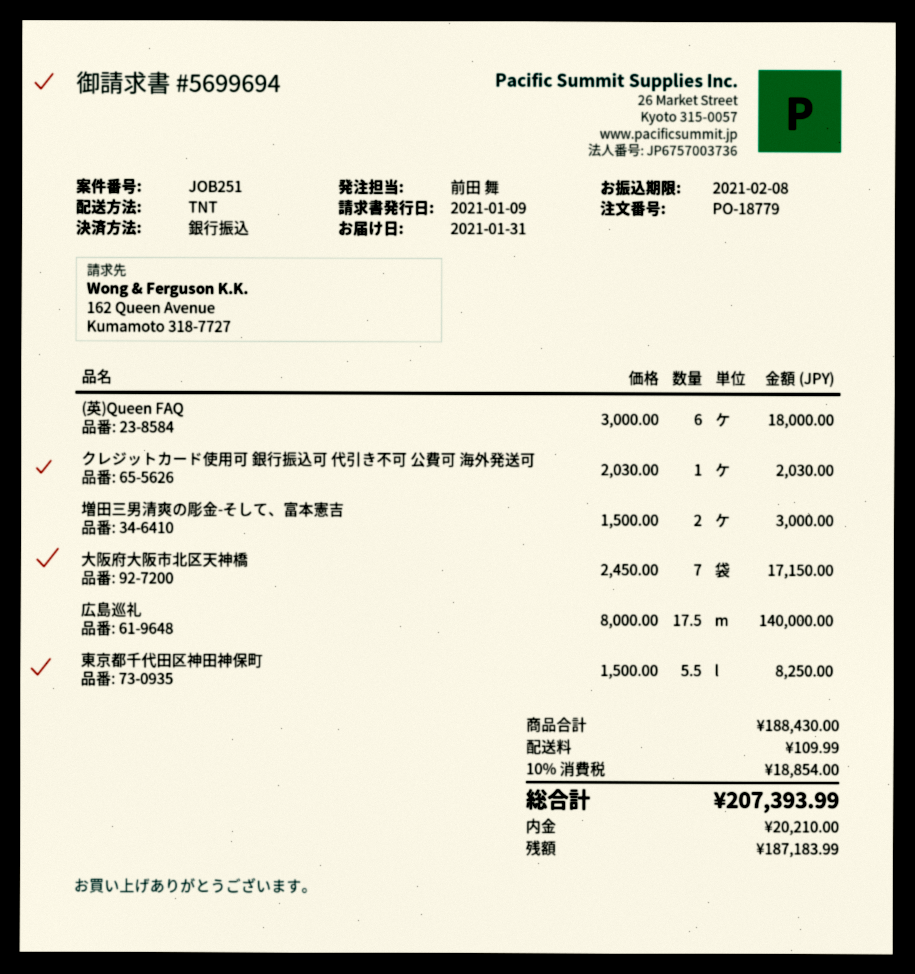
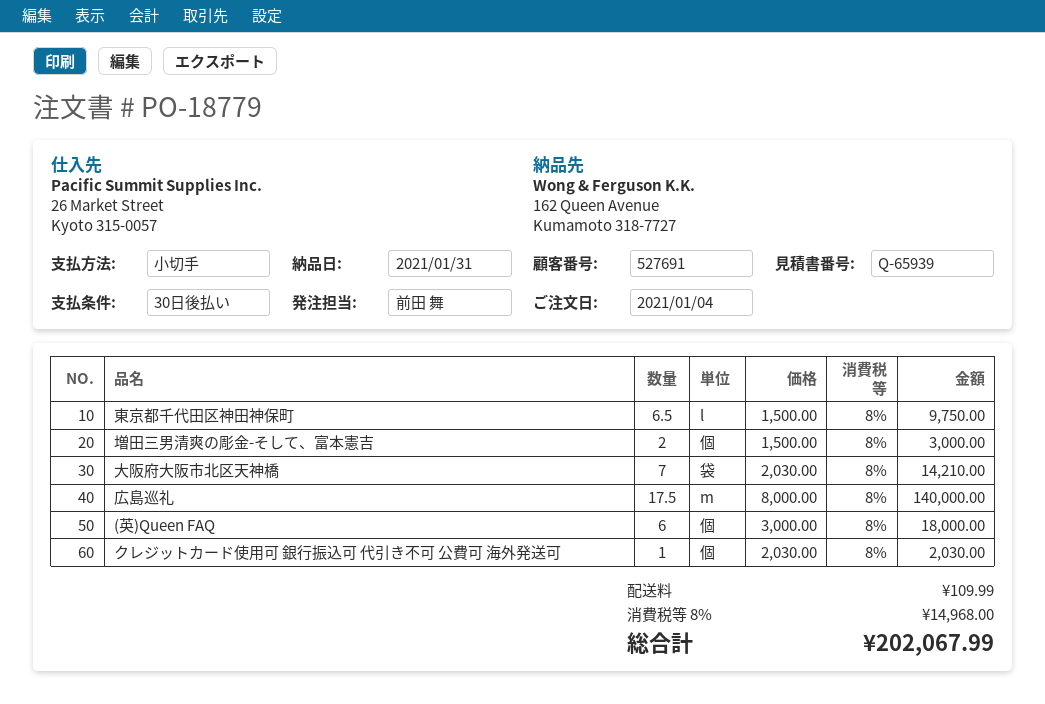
payment method: bank transfer -> cheque
大阪府大阪市北区天神橋: 7 x 2450.00 = 17150.00 -> 7 x 2030.00 = 14210.00
東京都千代田区神田神保町: 5.5 x 1500.00 = 8250.00 -> 6.5 x 1500.00 = 9750.00
tax: 10% = 18854.00 -> 8% = 14968.00
total: 207393.99 -> 202067.99

